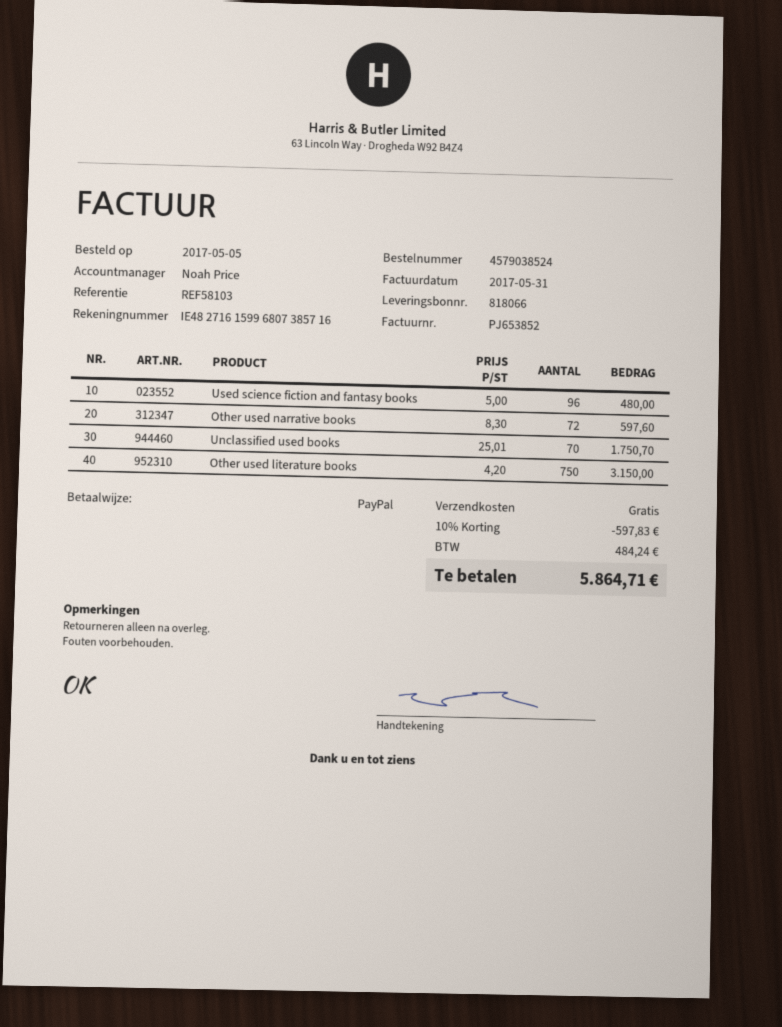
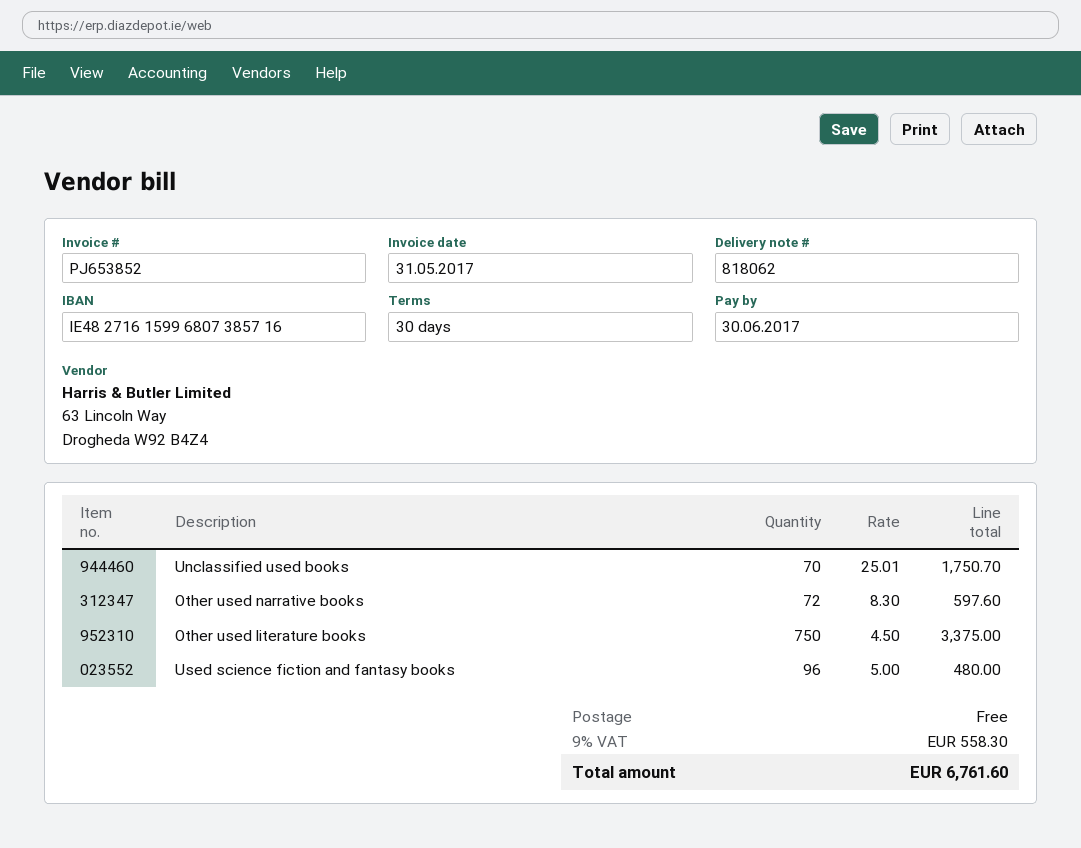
delivery note number: 818066 -> 818062
Other used literature books: 750 x 4.20 = 3150.00 -> 750 x 4.50 = 3375.00
discount: 10% = 597.83 -> none
tax: 484.24 -> 558.30
total: 5864.71 -> 6761.60

